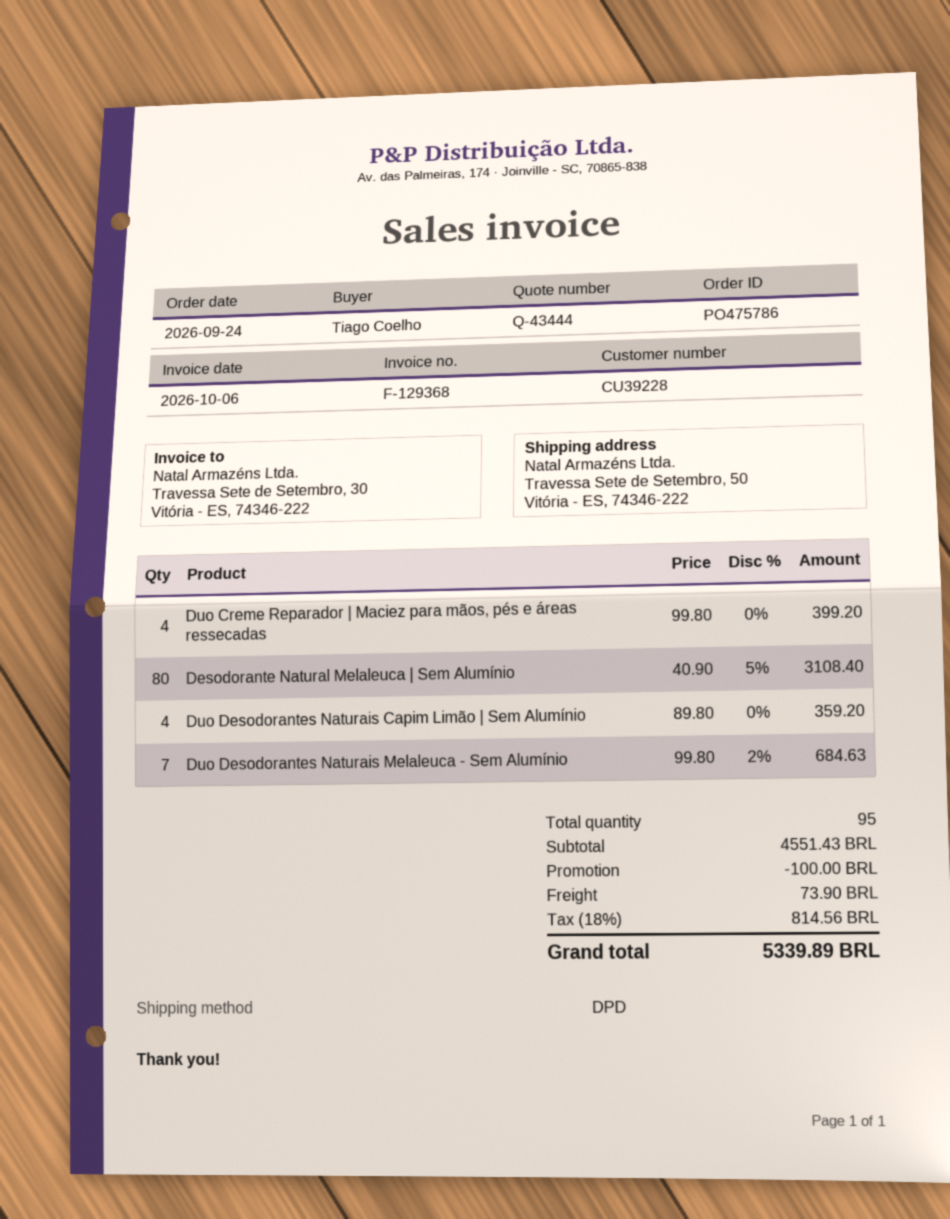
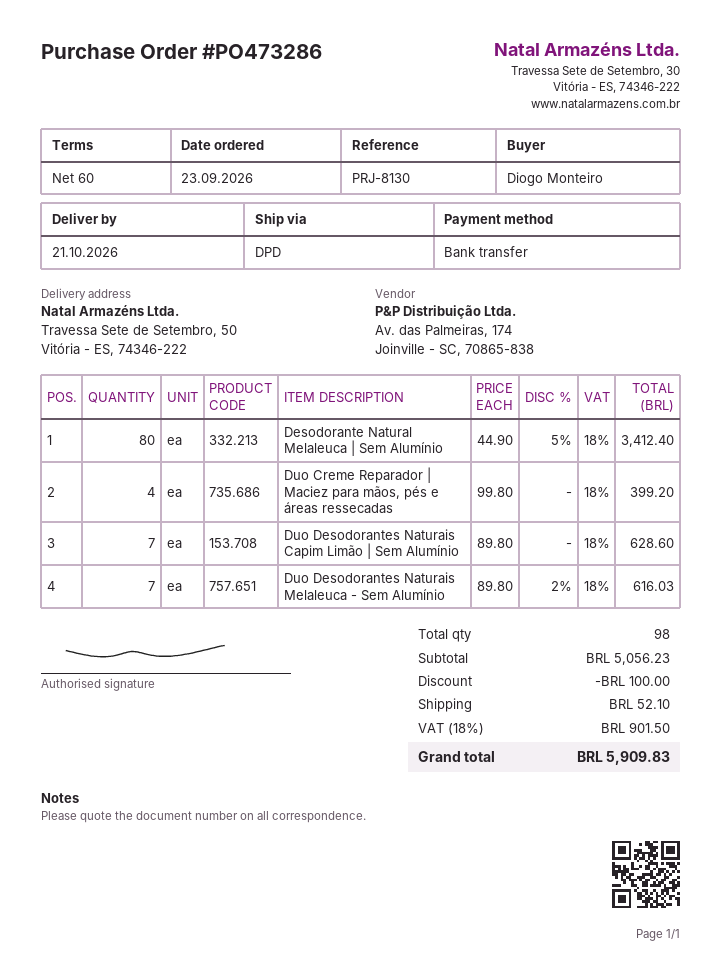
order number: PO475786 -> PO473286
order date: 2026-09-24 -> 2026-09-23
ordered by: Tiago Coelho -> Diogo Monteiro
Desodorante Natural Melaleuca | Sem Alumínio: 80 x 40.90 - 5% = 3108.40 -> 80 x 44.90 - 5% = 3412.40
Duo Desodorantes Naturais Capim Limão | Sem Alumínio: 4 x 89.80 = 359.20 -> 7 x 89.80 = 628.60
Duo Desodorantes Naturais Melaleuca - Sem Alumínio: 7 x 99.80 - 2% = 684.63 -> 7 x 89.80 - 2% = 616.03
total quantity: 95 -> 98
subtotal: 4551.43 -> 5056.23
shipping: 73.90 -> 52.10
tax: 18% = 814.56 -> 18% = 901.50
total: 5339.89 -> 5909.83

